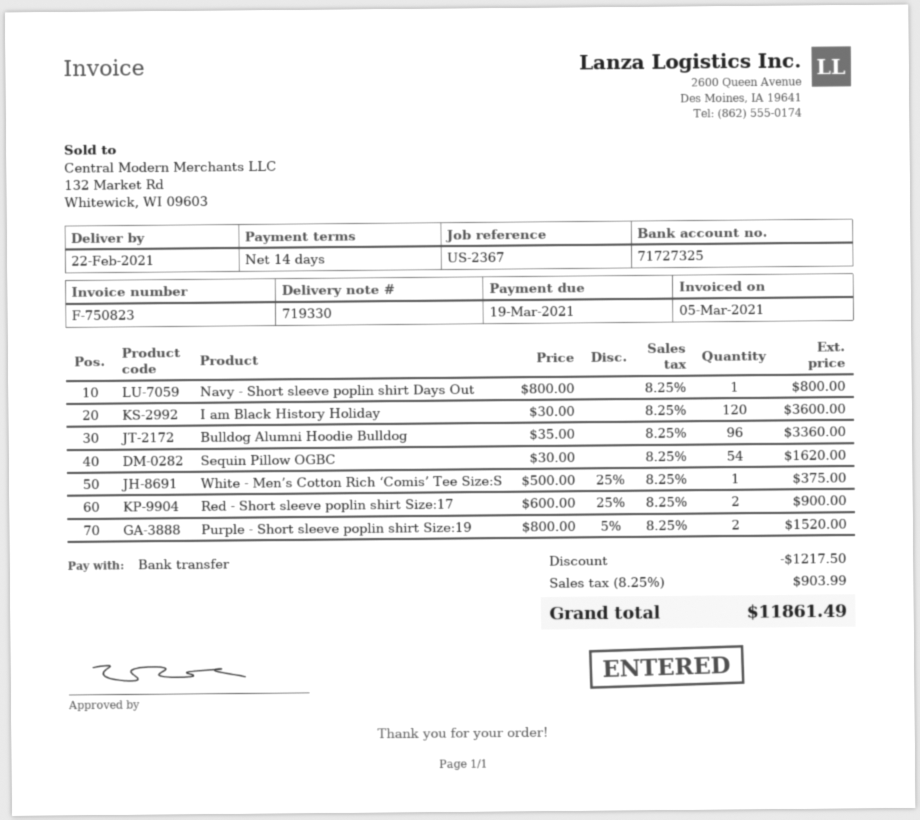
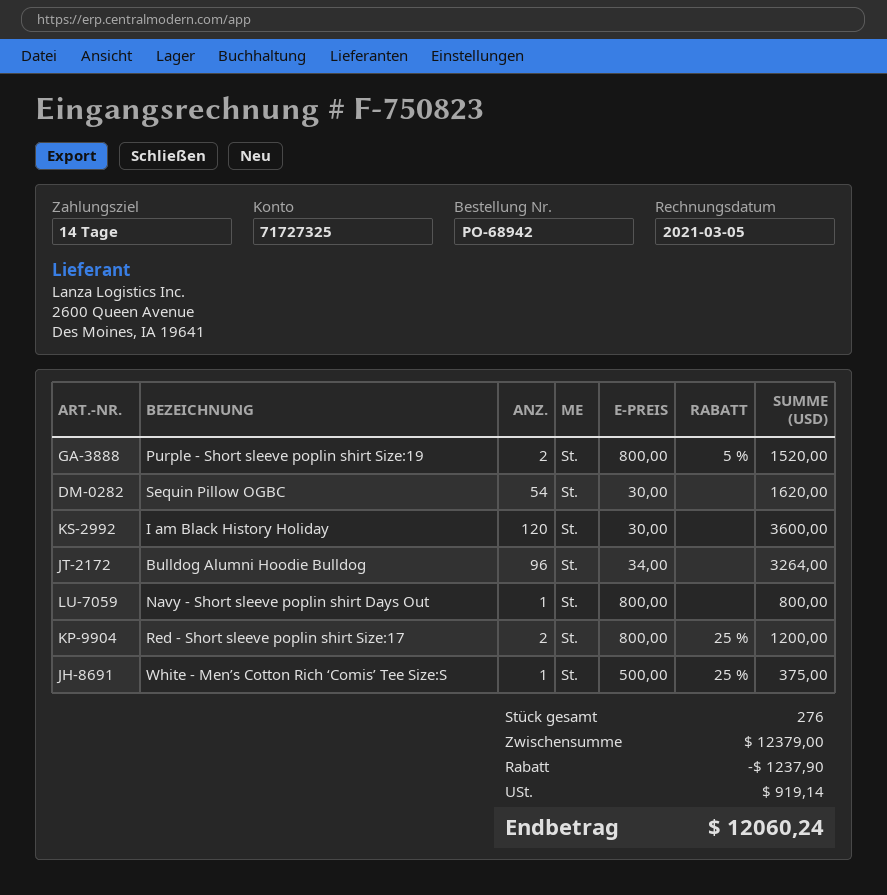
Bulldog Alumni Hoodie Bulldog: 96 x 35.00 = 3360.00 -> 96 x 34.00 = 3264.00
Red - Short sleeve poplin shirt Size:17: 2 x 600.00 - 25% = 900.00 -> 2 x 800.00 - 25% = 1200.00
discount: 1217.50 -> 1237.90
tax: 903.99 -> 919.14
total: 11861.49 -> 12060.24

